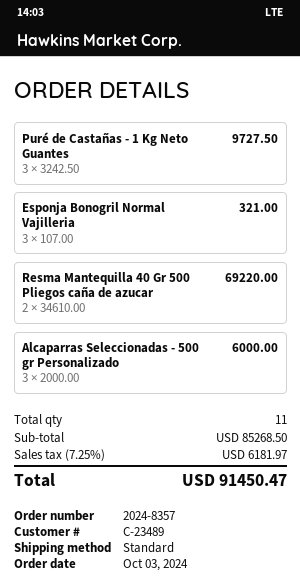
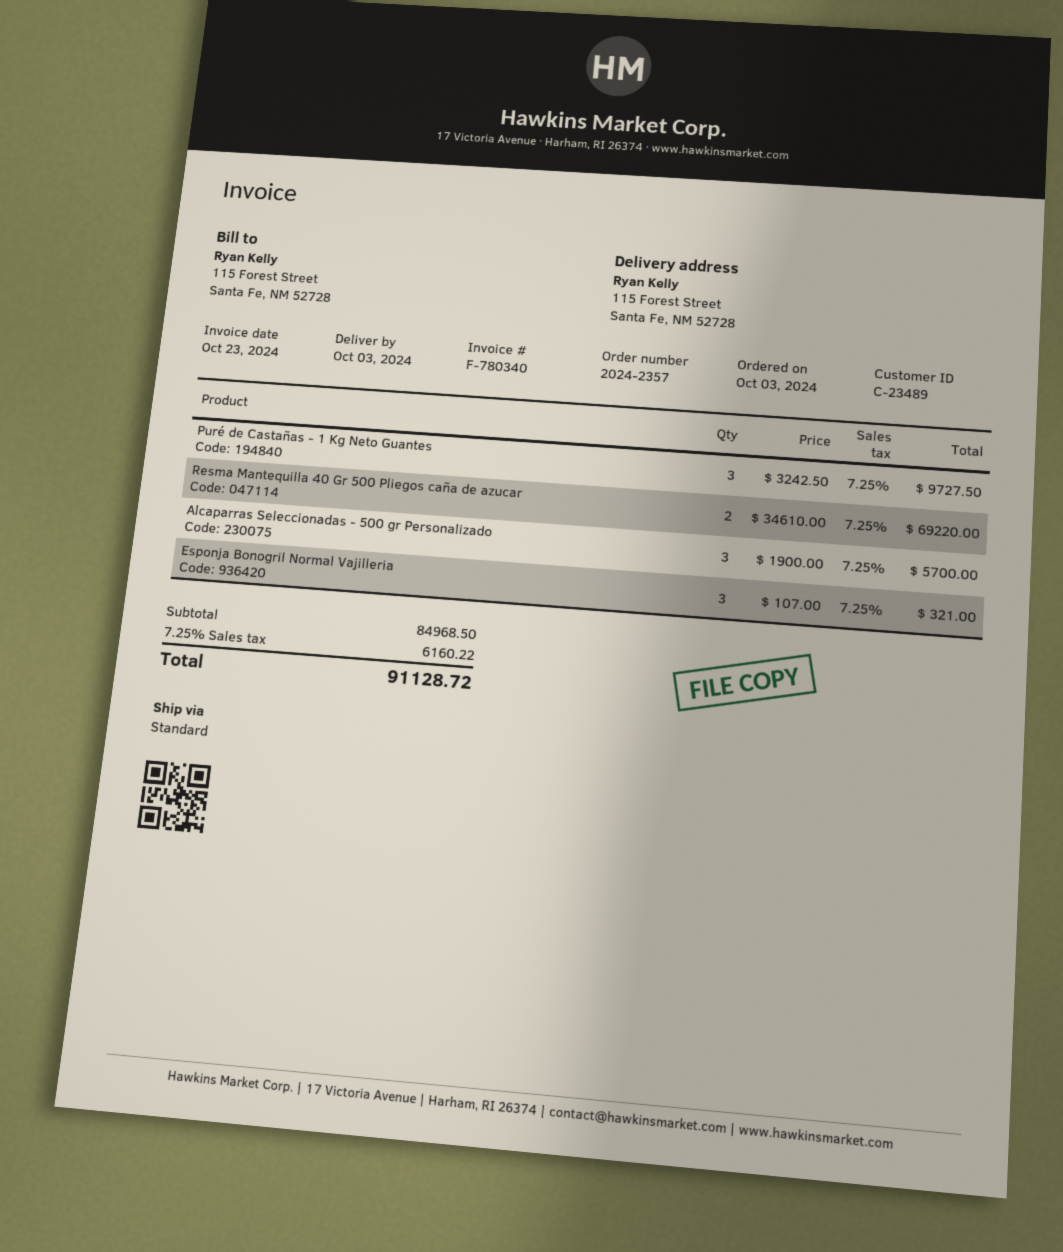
order number: 2024-8357 -> 2024-2357
Alcaparras Seleccionadas - 500 gr Personalizado: 3 x 2000.00 = 6000.00 -> 3 x 1900.00 = 5700.00
subtotal: 85268.50 -> 84968.50
tax: 7.25% = 6181.97 -> 7.25% = 6160.22
total: 91450.47 -> 91128.72

